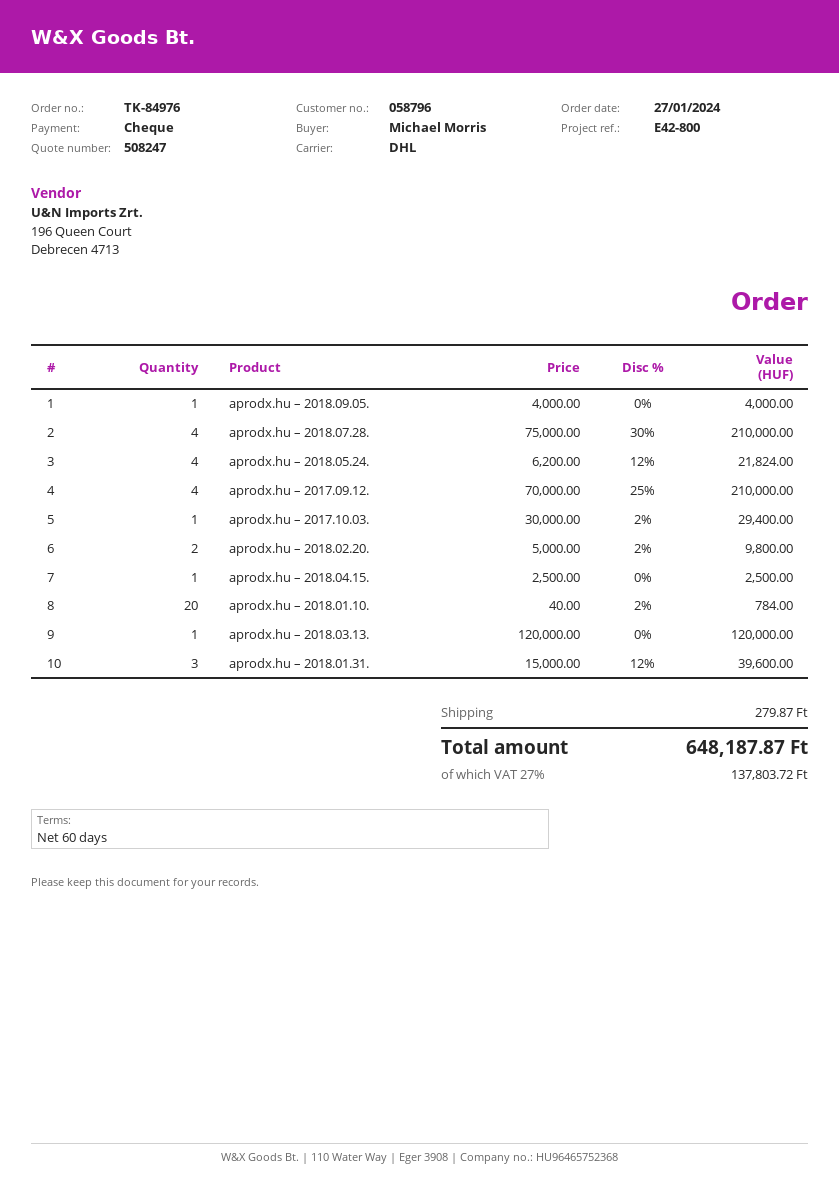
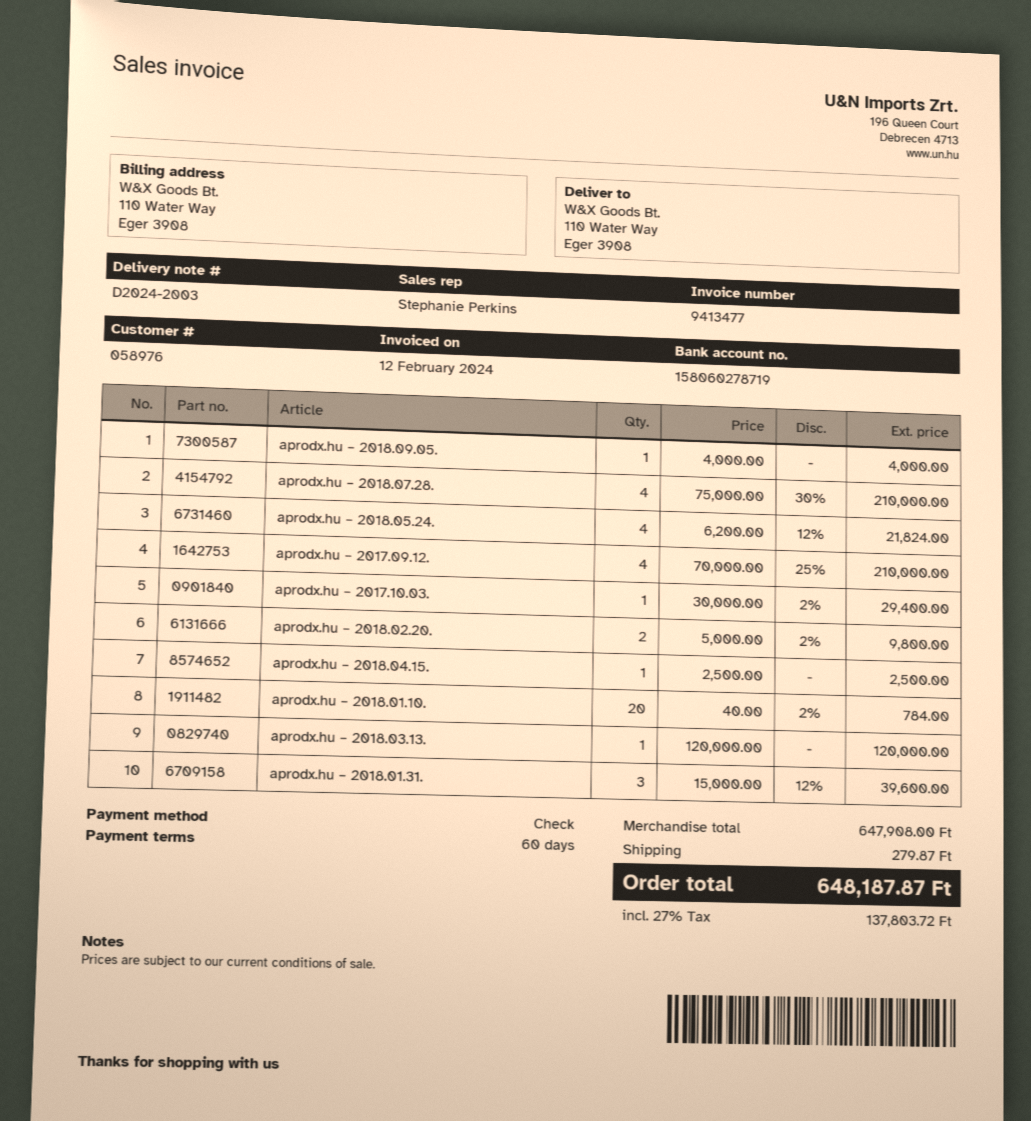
customer number: 058796 -> 058976

